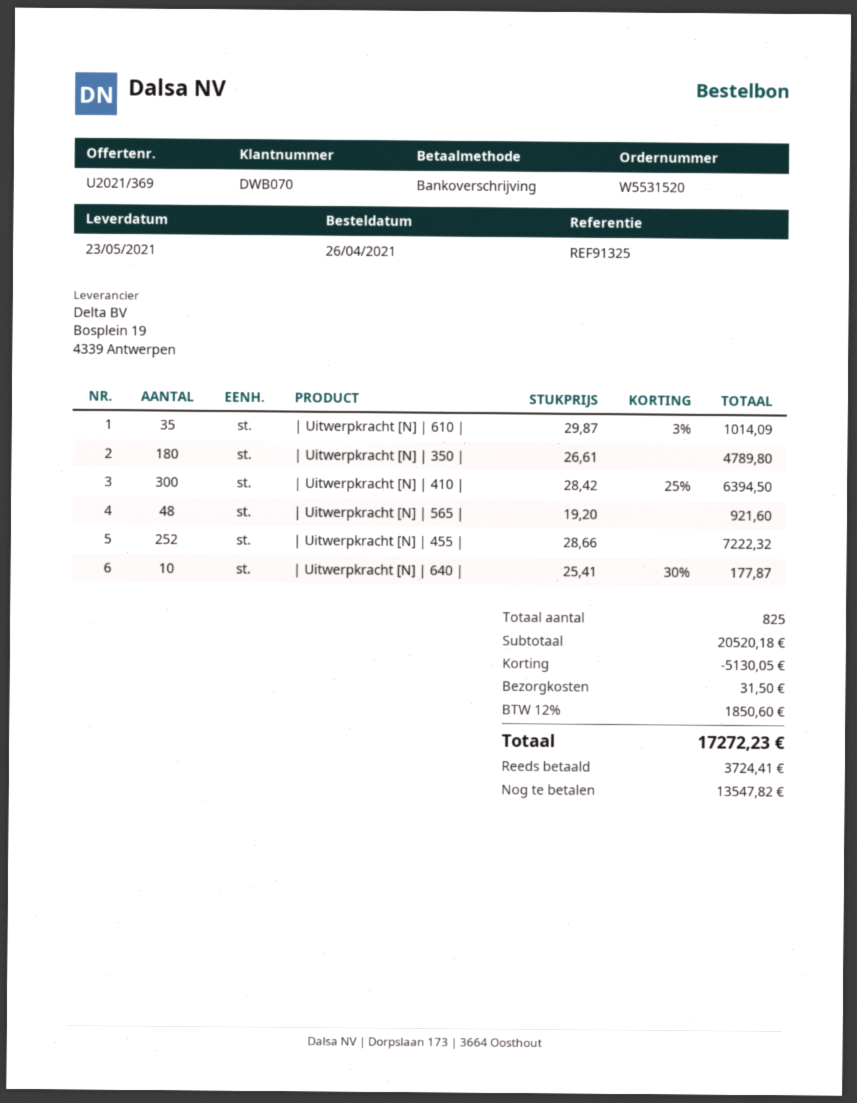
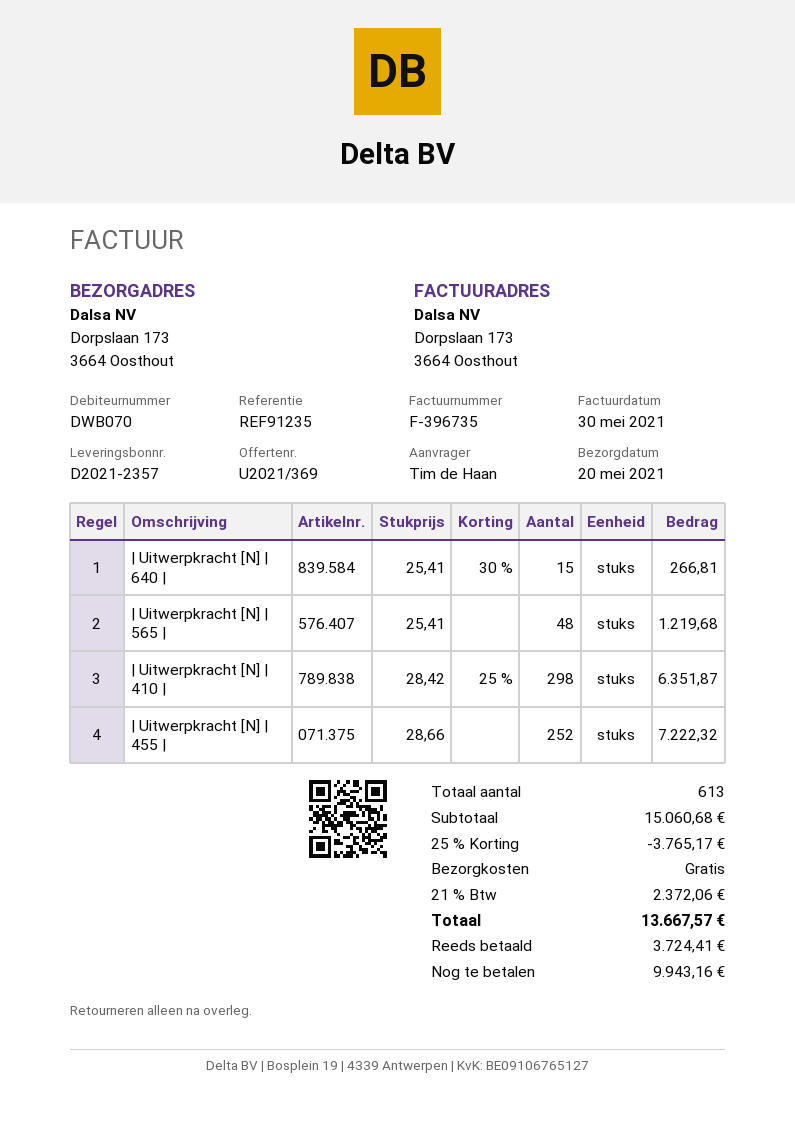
delivery date: 2021-05-23 -> 2021-05-20
reference: REF91325 -> REF91235
| Uitwerpkracht [N] | 610 |: 35 x 29.87 - 3% = 1014.09 -> none
| Uitwerpkracht [N] | 350 |: 180 x 26.61 = 4789.80 -> none
| Uitwerpkracht [N] | 410 |: 300 x 28.42 - 25% = 6394.50 -> 298 x 28.42 - 25% = 6351.87
| Uitwerpkracht [N] | 565 |: 48 x 19.20 = 921.60 -> 48 x 25.41 = 1219.68
| Uitwerpkracht [N] | 640 |: 10 x 25.41 - 30% = 177.87 -> 15 x 25.41 - 30% = 266.81
total quantity: 825 -> 613
subtotal: 20520.18 -> 15060.68
discount: 5130.05 -> 3765.17
shipping: 31.50 -> 0.00
tax: 12% = 1850.60 -> 21% = 2372.06
total: 17272.23 -> 13667.57
balance: 13547.82 -> 9943.16

